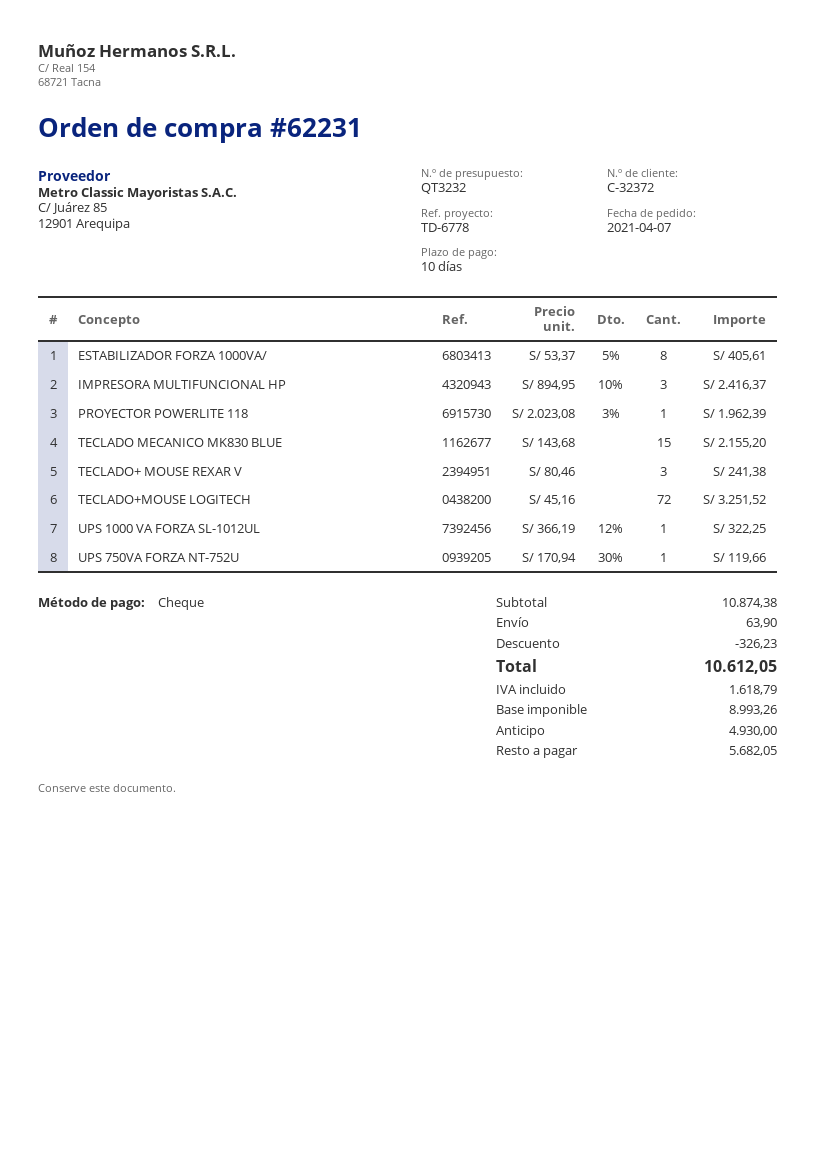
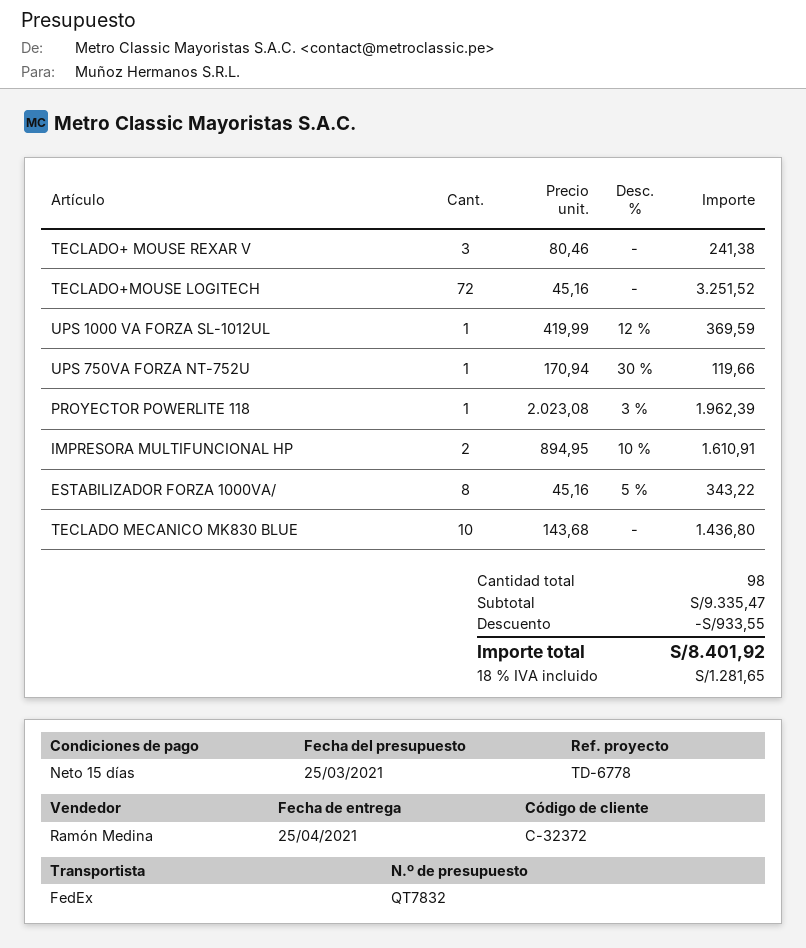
quote number: QT3232 -> QT7832
payment terms: 10 days -> 15 days
ESTABILIZADOR FORZA 1000VA/: 8 x 53.37 - 5% = 405.61 -> 8 x 45.16 - 5% = 343.22
IMPRESORA MULTIFUNCIONAL HP: 3 x 894.95 - 10% = 2416.37 -> 2 x 894.95 - 10% = 1610.91
TECLADO MECANICO MK830 BLUE: 15 x 143.68 = 2155.20 -> 10 x 143.68 = 1436.80
UPS 1000 VA FORZA SL-1012UL: 1 x 366.19 - 12% = 322.25 -> 1 x 419.99 - 12% = 369.59
subtotal: 10874.38 -> 9335.47
discount: 326.23 -> 933.55
shipping: 63.90 -> none
tax: 1618.79 -> 1281.65
total: 10612.05 -> 8401.92

